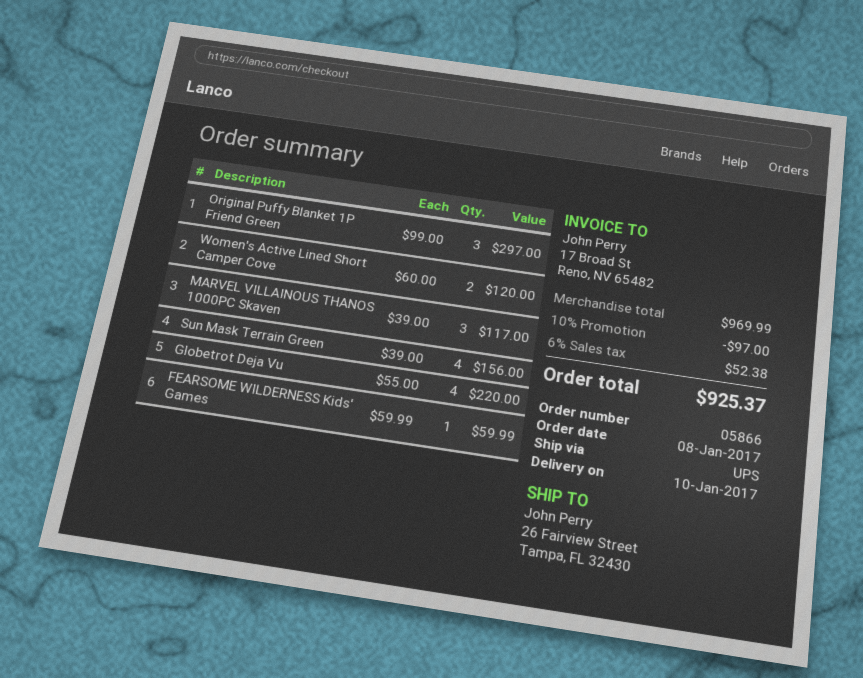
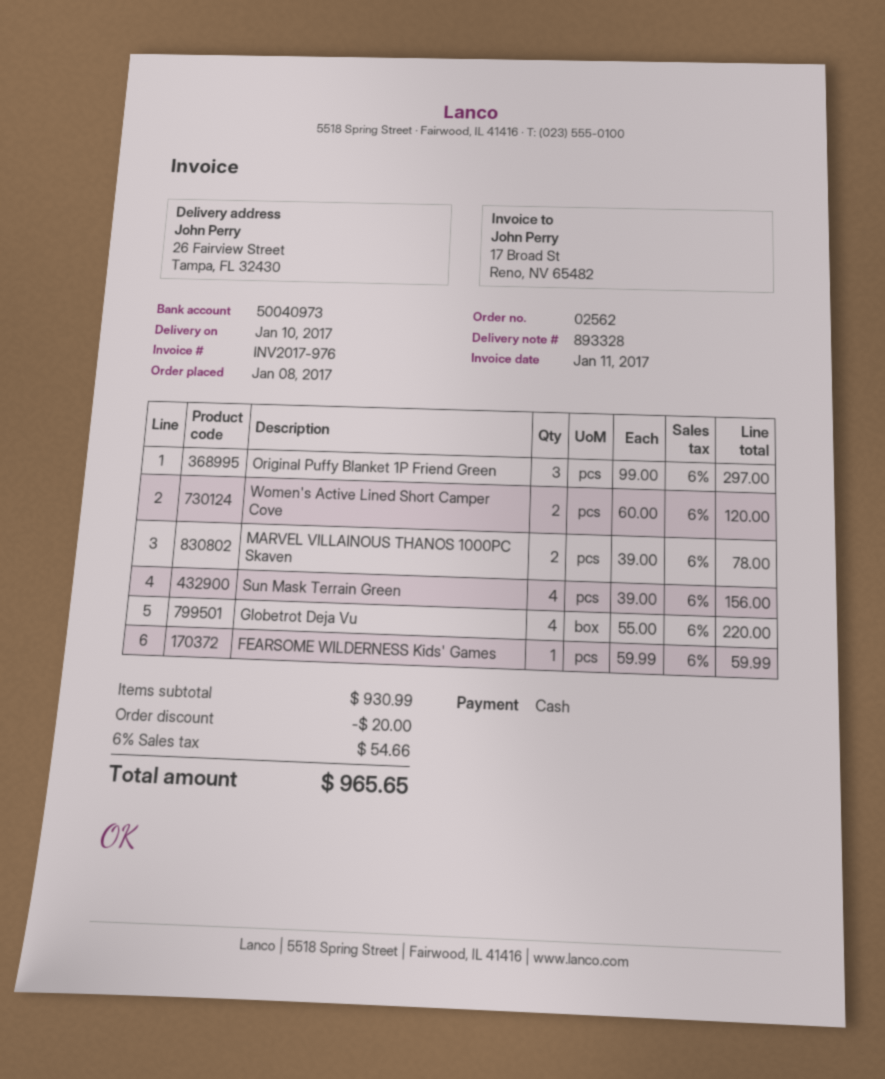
order number: 05866 -> 02562
MARVEL VILLAINOUS THANOS 1000PC Skaven: 3 x 39.00 = 117.00 -> 2 x 39.00 = 78.00
subtotal: 969.99 -> 930.99
discount: 97.00 -> 20.00
tax: 6% = 52.38 -> 6% = 54.66
total: 925.37 -> 965.65

